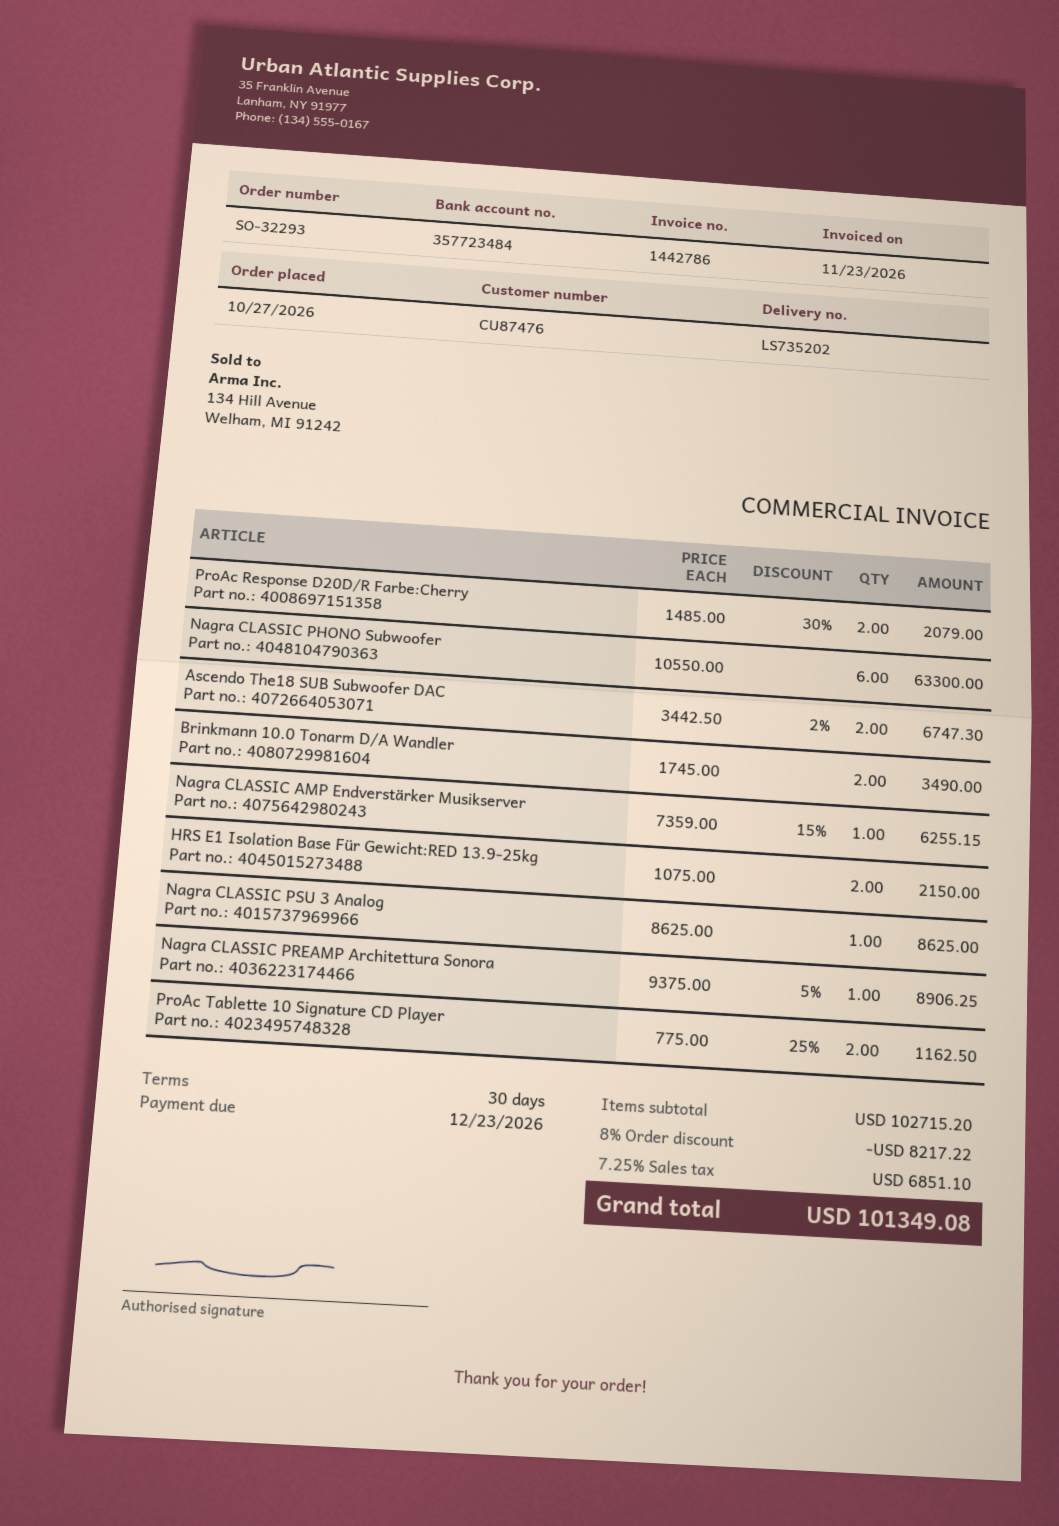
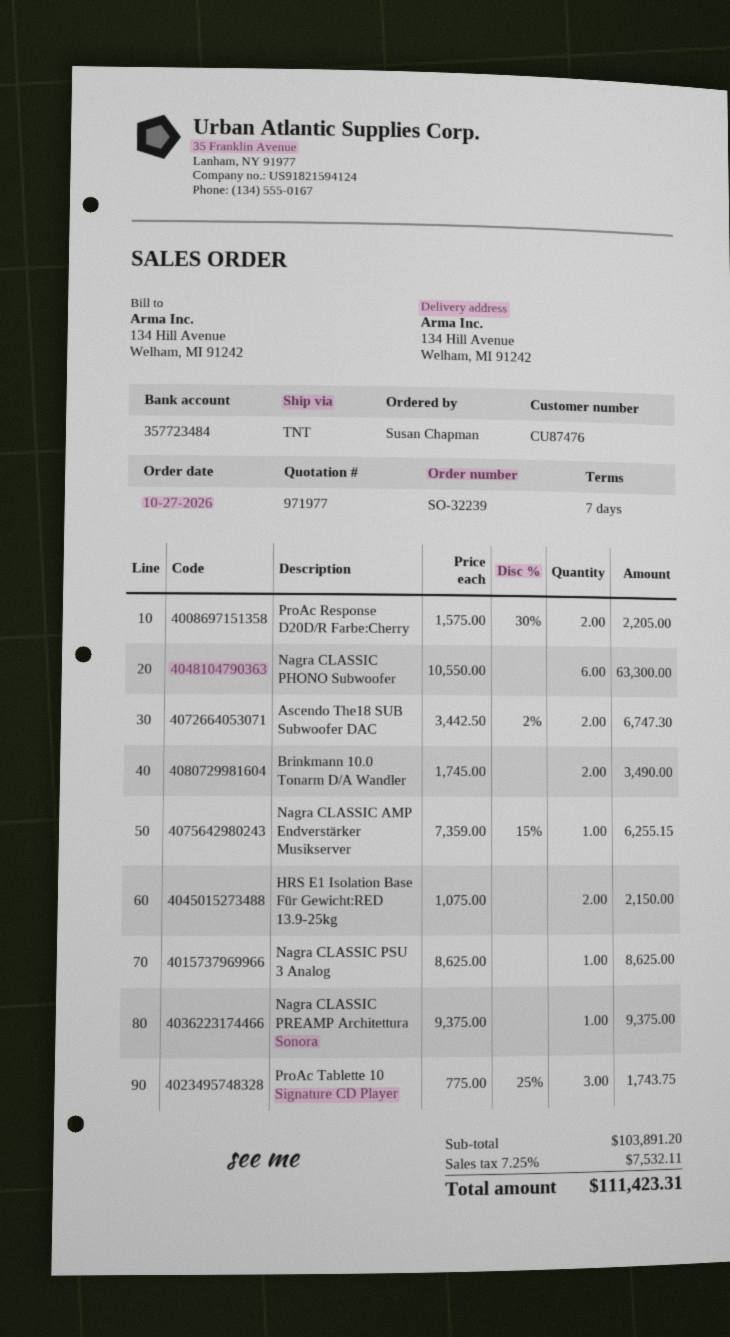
order number: SO-32293 -> SO-32239
payment terms: 30 days -> 7 days
ProAc Response D20D/R Farbe:Cherry: 2 x 1485.00 - 30% = 2079.00 -> 2 x 1575.00 - 30% = 2205.00
Nagra CLASSIC PREAMP Architettura Sonora: 1 x 9375.00 - 5% = 8906.25 -> 1 x 9375.00 = 9375.00
ProAc Tablette 10 Signature CD Player: 2 x 775.00 - 25% = 1162.50 -> 3 x 775.00 - 25% = 1743.75
subtotal: 102715.20 -> 103891.20
discount: 8% = 8217.22 -> none
tax: 7.25% = 6851.10 -> 7.25% = 7532.11
total: 101349.08 -> 111423.31

